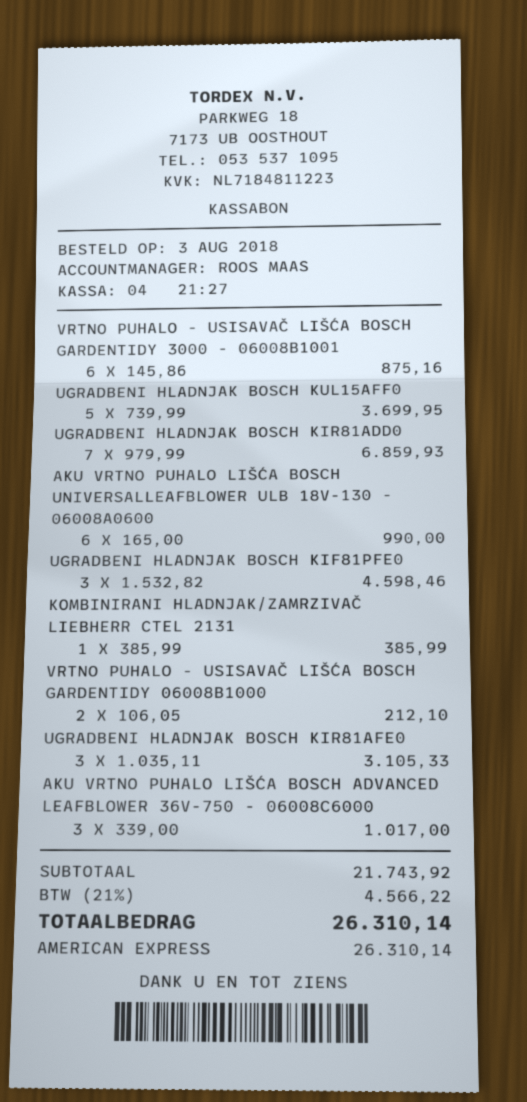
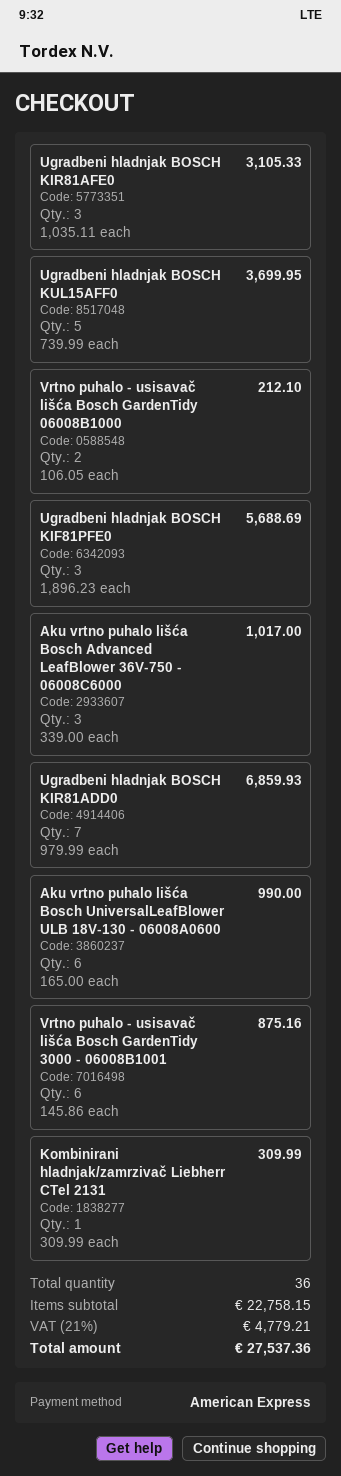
UGRADBENI HLADNJAK BOSCH KIF81PFE0: 3 x 1532.82 = 4598.46 -> 3 x 1896.23 = 5688.69
KOMBINIRANI HLADNJAK/ZAMRZIVAČ LIEBHERR CTEL 2131: 1 x 385.99 = 385.99 -> 1 x 309.99 = 309.99
subtotal: 21743.92 -> 22758.15
tax: 21% = 4566.22 -> 21% = 4779.21
total: 26310.14 -> 27537.36

